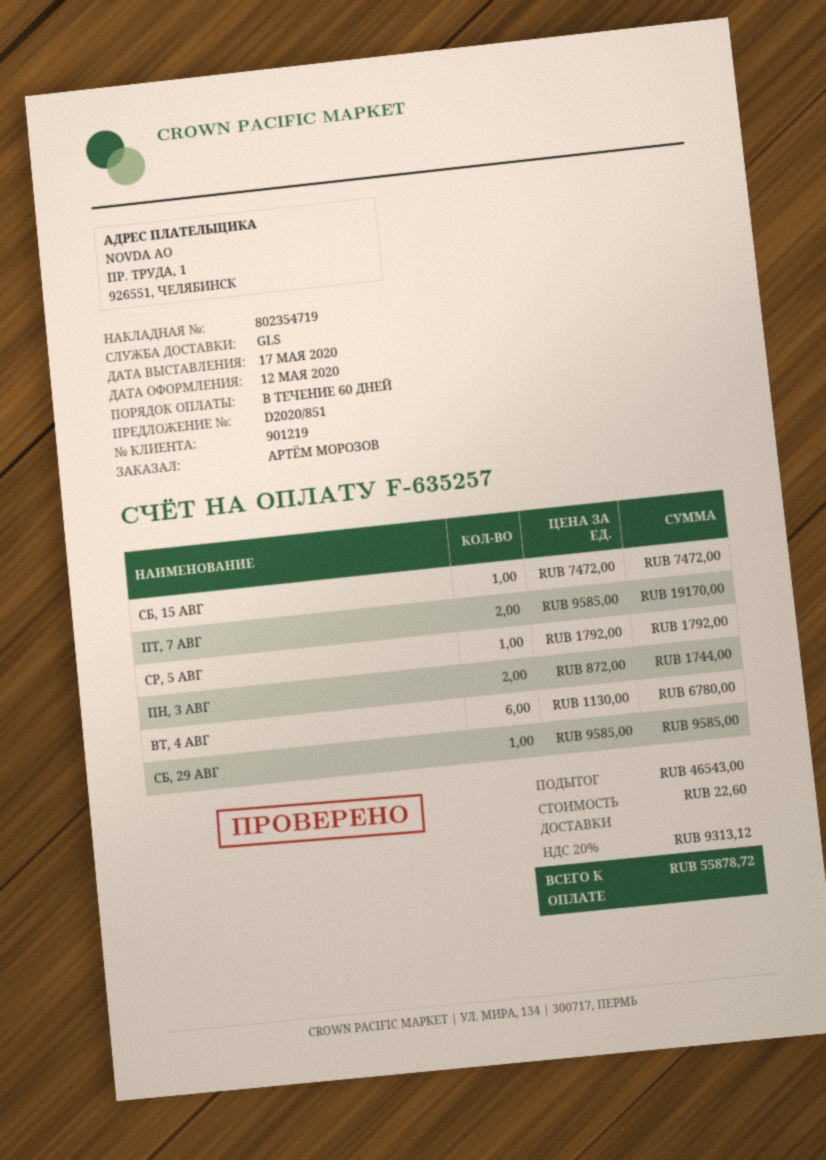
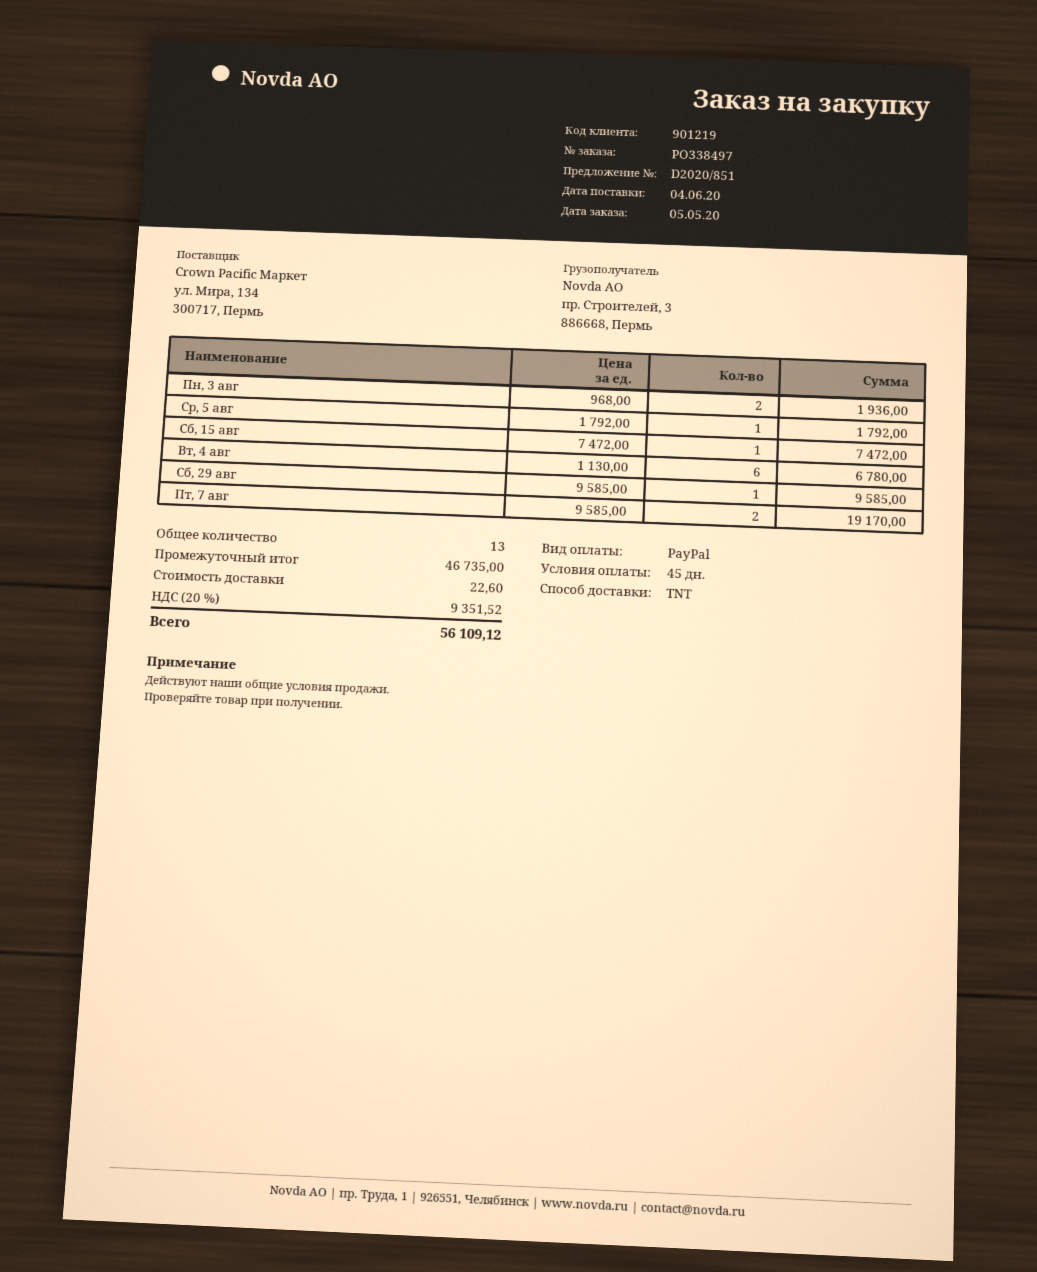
order date: 2020-05-12 -> 2020-05-05
payment terms: 60 days -> 45 days
shipping method: GLS -> TNT
ПН, 3 АВГ: 2 x 872.00 = 1744.00 -> 2 x 968.00 = 1936.00
subtotal: 46543.00 -> 46735.00
tax: 20% = 9313.12 -> 20% = 9351.52
total: 55878.72 -> 56109.12

